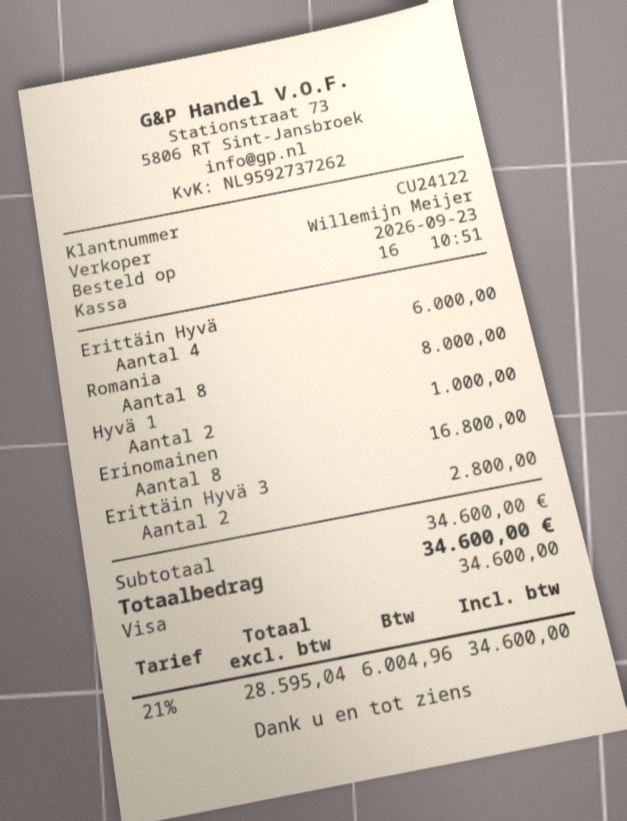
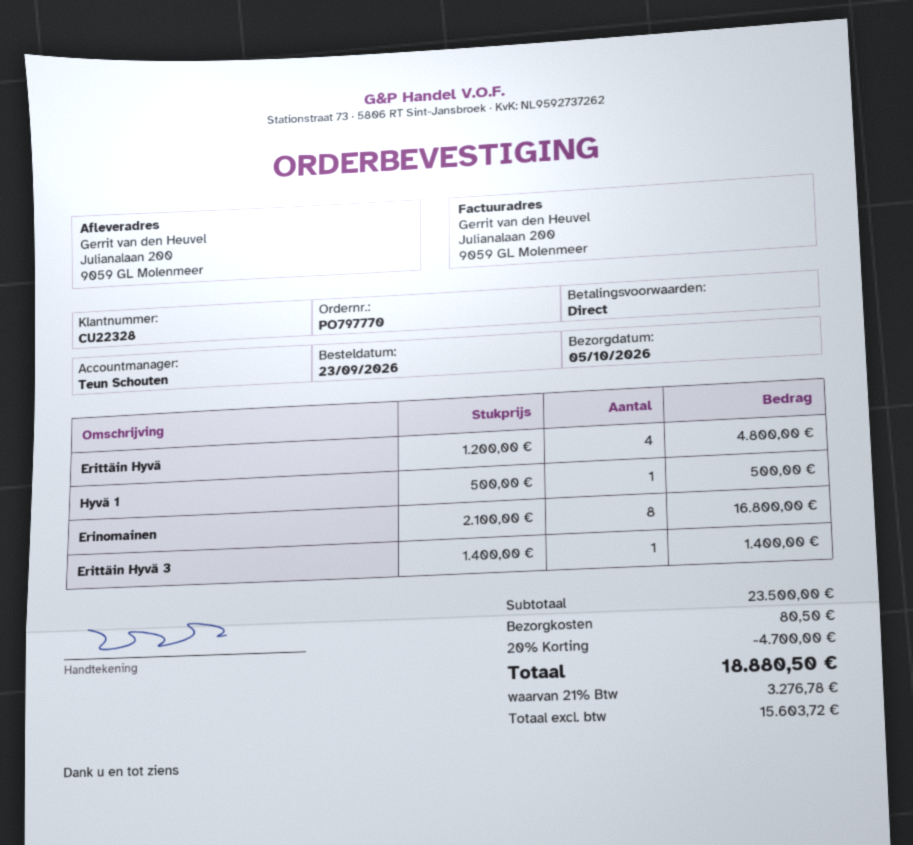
customer number: CU24122 -> CU22328
sales rep: Willemijn Meijer -> Teun Schouten
Erittäin Hyvä: 4 for 6000.00 -> 4 for 4800.00
Romania: 8 for 8000.00 -> none
Hyvä 1: 2 for 1000.00 -> 1 for 500.00
Erittäin Hyvä 3: 2 for 2800.00 -> 1 for 1400.00
subtotal: 34600.00 -> 23500.00
discount: none -> 20% = 4700.00
shipping: none -> 80.50
net: 28595.04 -> 15603.72
tax: 21% = 6004.96 -> 21% = 3276.78
total: 34600.00 -> 18880.50

